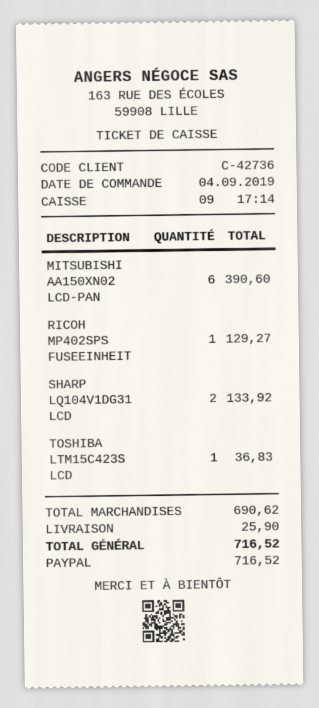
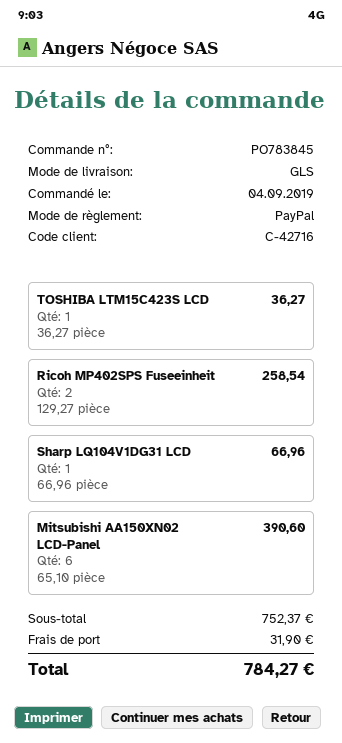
customer number: C-42736 -> C-42716
RICOH MP402SPS FUSEEINHEIT: 1 for 129.27 -> 2 for 258.54
SHARP LQ104V1DG31 LCD: 2 for 133.92 -> 1 for 66.96
TOSHIBA LTM15C423S LCD: 1 for 36.83 -> 1 for 36.27
subtotal: 690.62 -> 752.37
shipping: 25.90 -> 31.90
total: 716.52 -> 784.27

